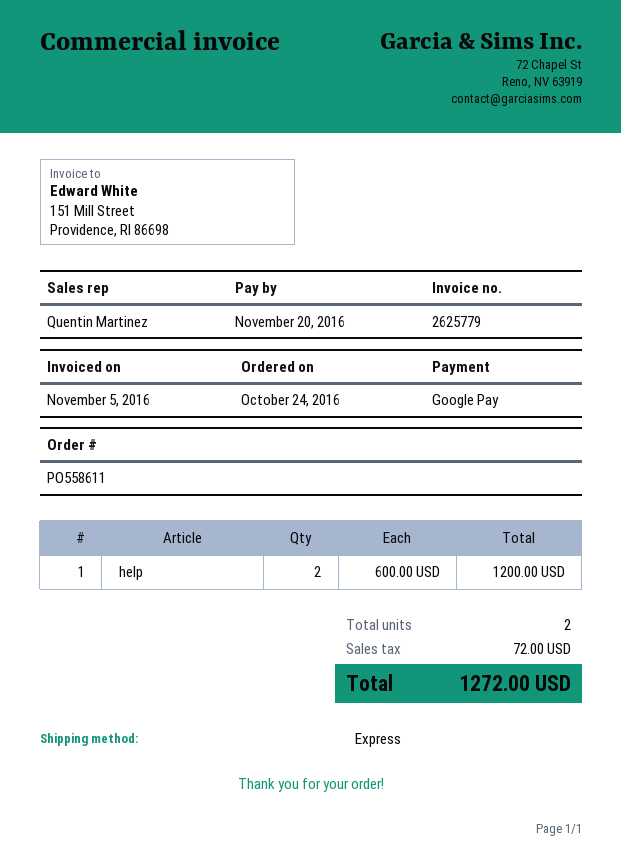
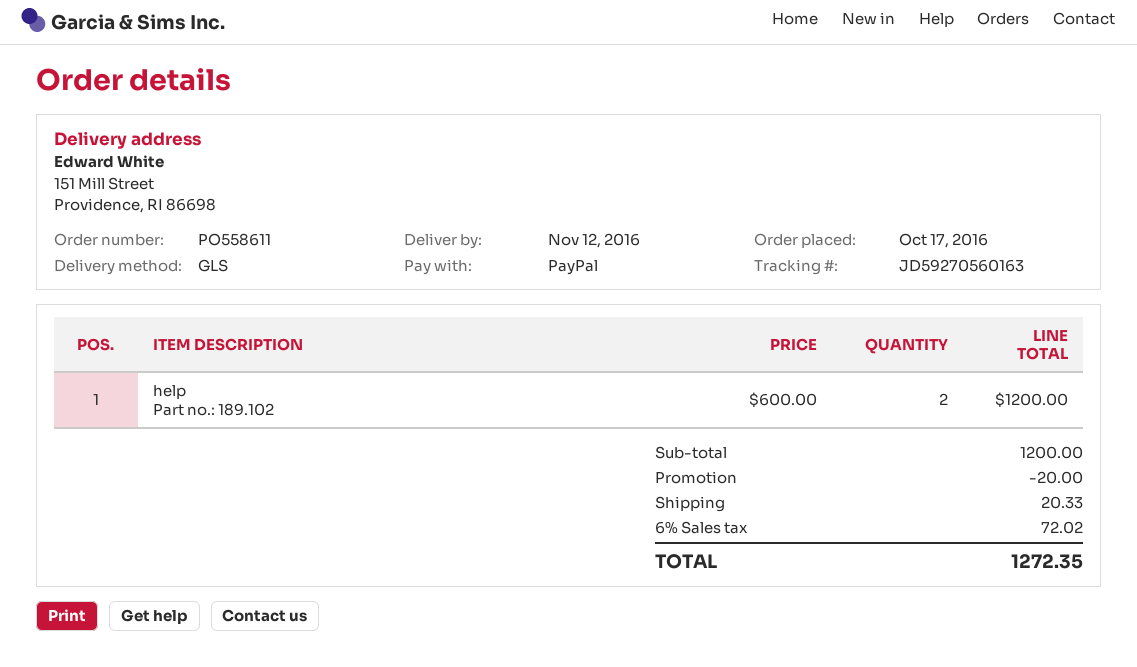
order date: 2016-10-24 -> 2016-10-17
payment method: Google Pay -> PayPal
shipping method: express -> GLS
discount: none -> 20.00
shipping: none -> 20.33
tax: 72.00 -> 72.02
total: 1272.00 -> 1272.35

